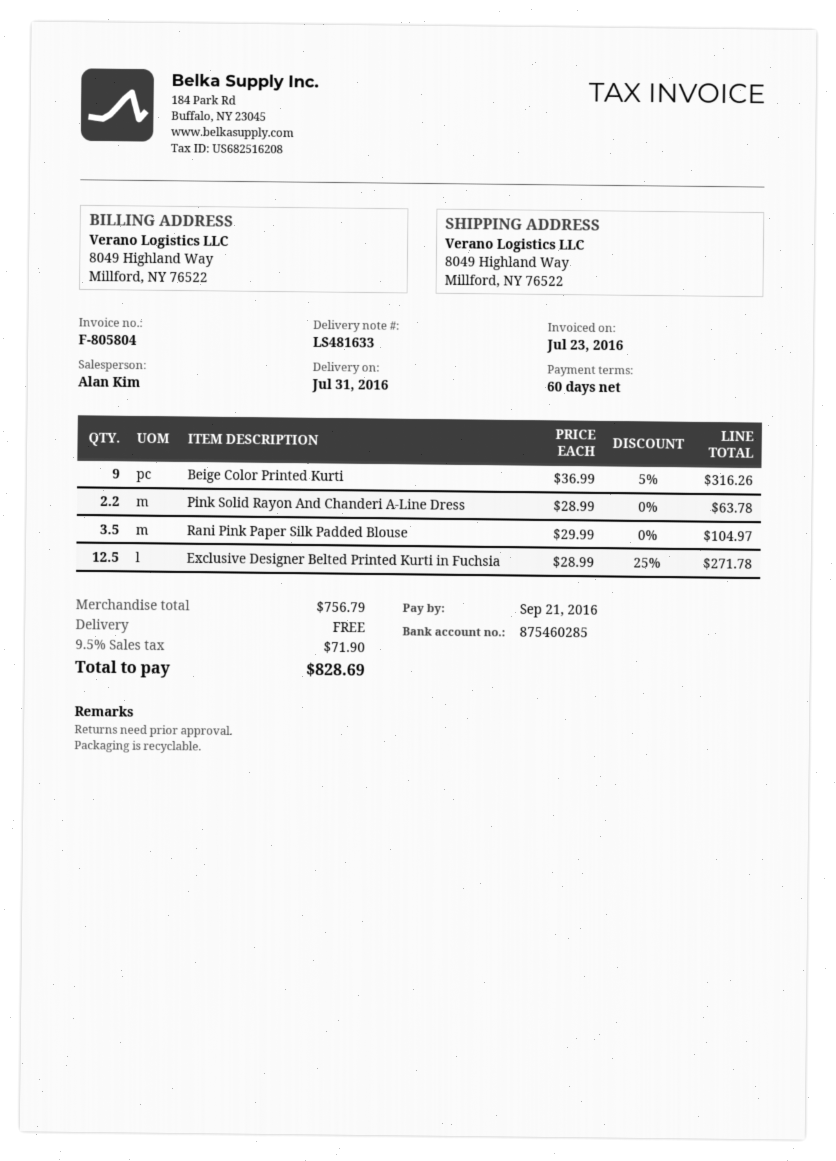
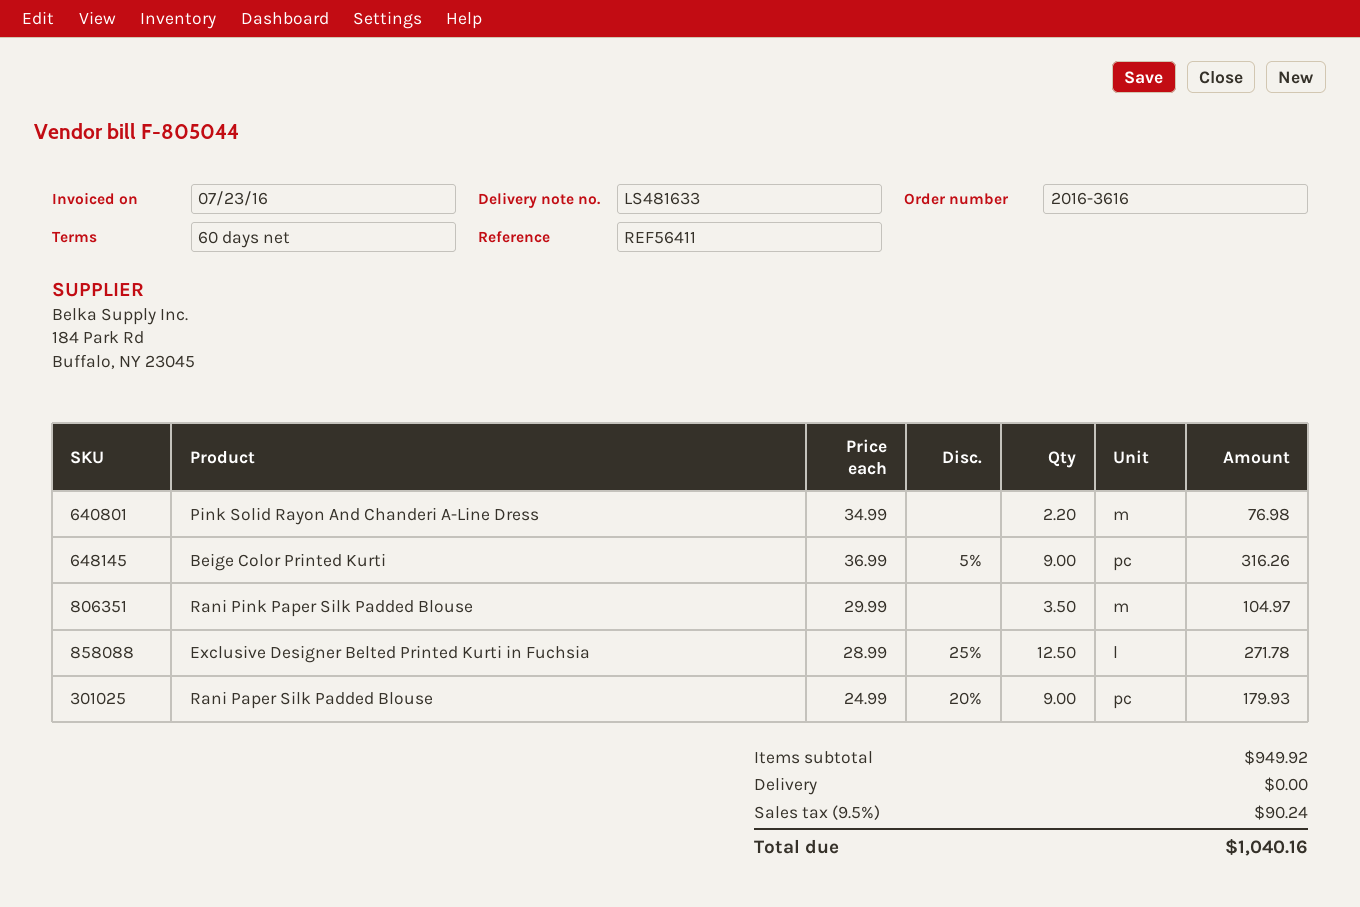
invoice number: F-805804 -> F-805044
Pink Solid Rayon And Chanderi A-Line Dress: 2.2 x 28.99 = 63.78 -> 2.2 x 34.99 = 76.98
Rani Paper Silk Padded Blouse: none -> 9 x 24.99 - 20% = 179.93
subtotal: 756.79 -> 949.92
tax: 9.5% = 71.90 -> 9.5% = 90.24
total: 828.69 -> 1040.16

